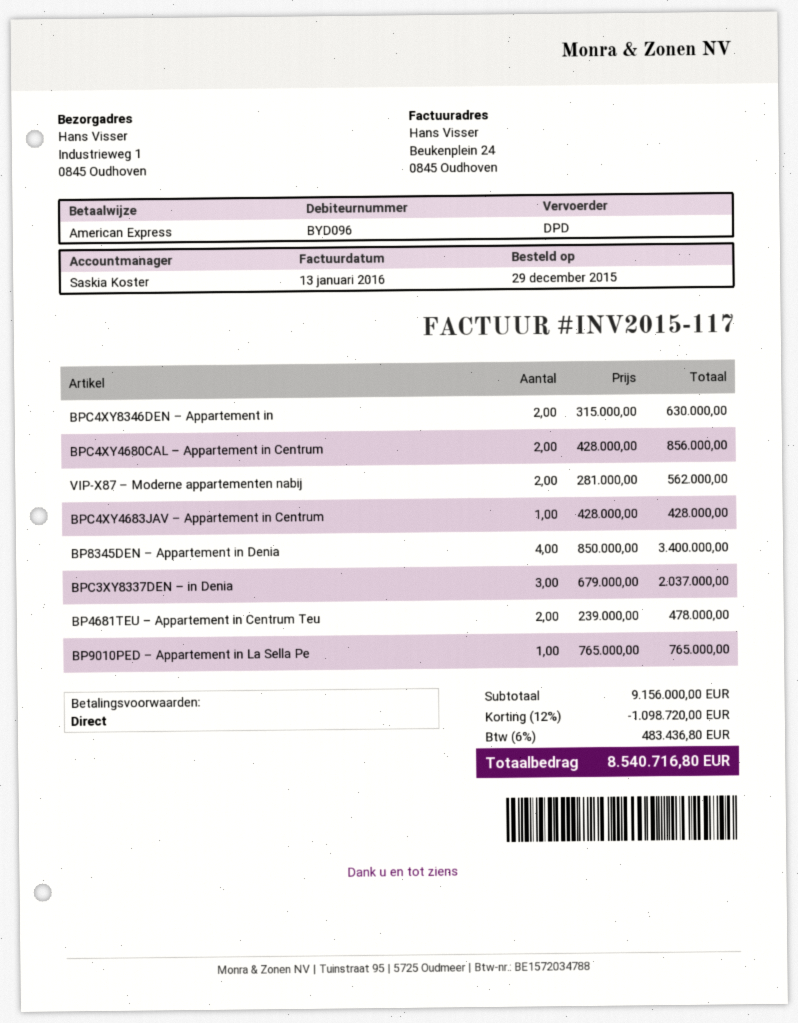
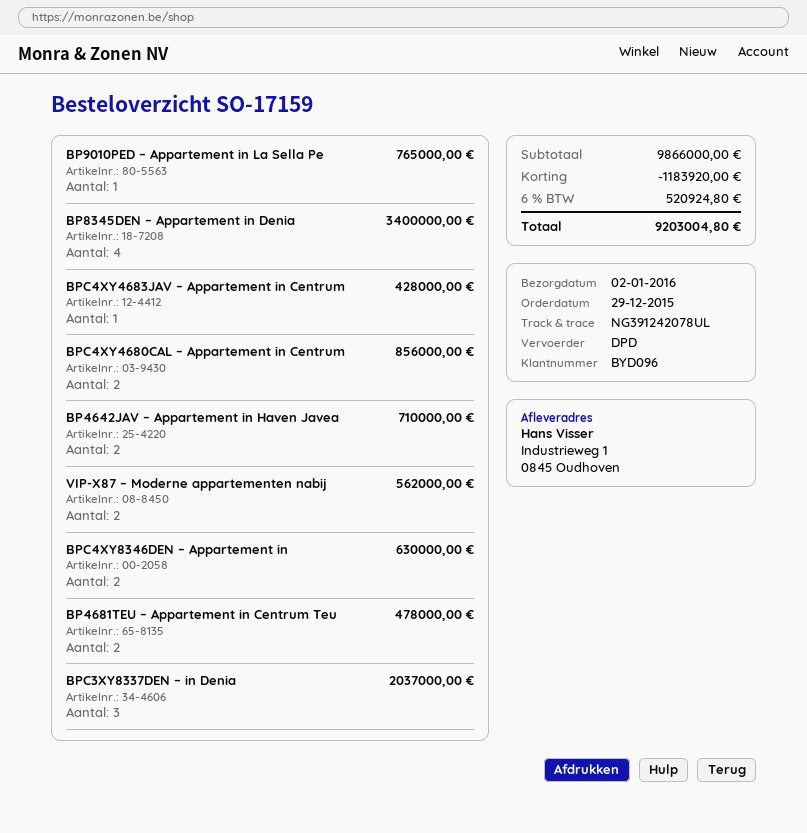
BP4642JAV – Appartement in Haven Javea: none -> 2 for 710000.00
subtotal: 9156000.00 -> 9866000.00
discount: 1098720.00 -> 1183920.00
tax: 6% = 483436.80 -> 6% = 520924.80
total: 8540716.80 -> 9203004.80

